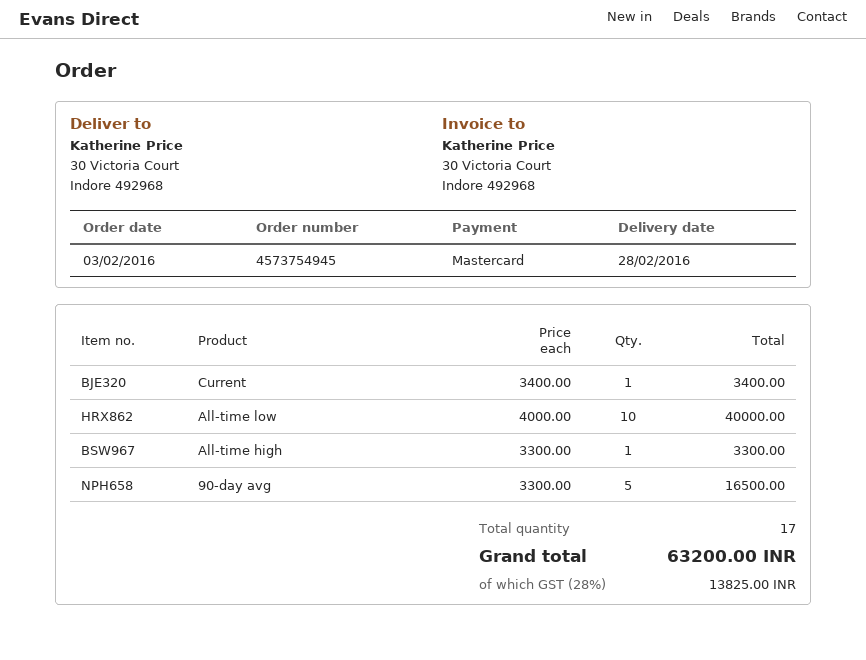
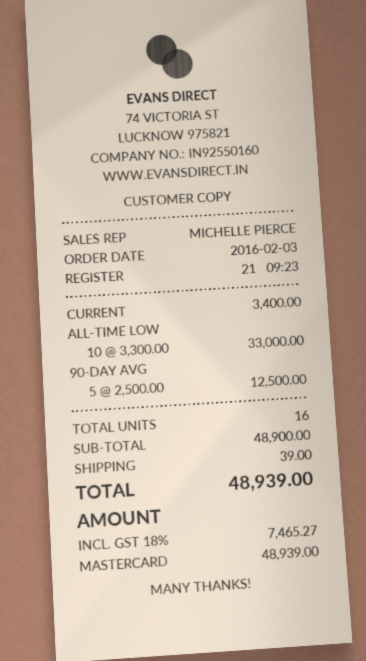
All-time low: 10 x 4000.00 = 40000.00 -> 10 x 3300.00 = 33000.00
All-time high: 1 x 3300.00 = 3300.00 -> none
90-day avg: 5 x 3300.00 = 16500.00 -> 5 x 2500.00 = 12500.00
total quantity: 17 -> 16
shipping: none -> 39.00
tax: 28% = 13825.00 -> 18% = 7465.27
total: 63200.00 -> 48939.00

